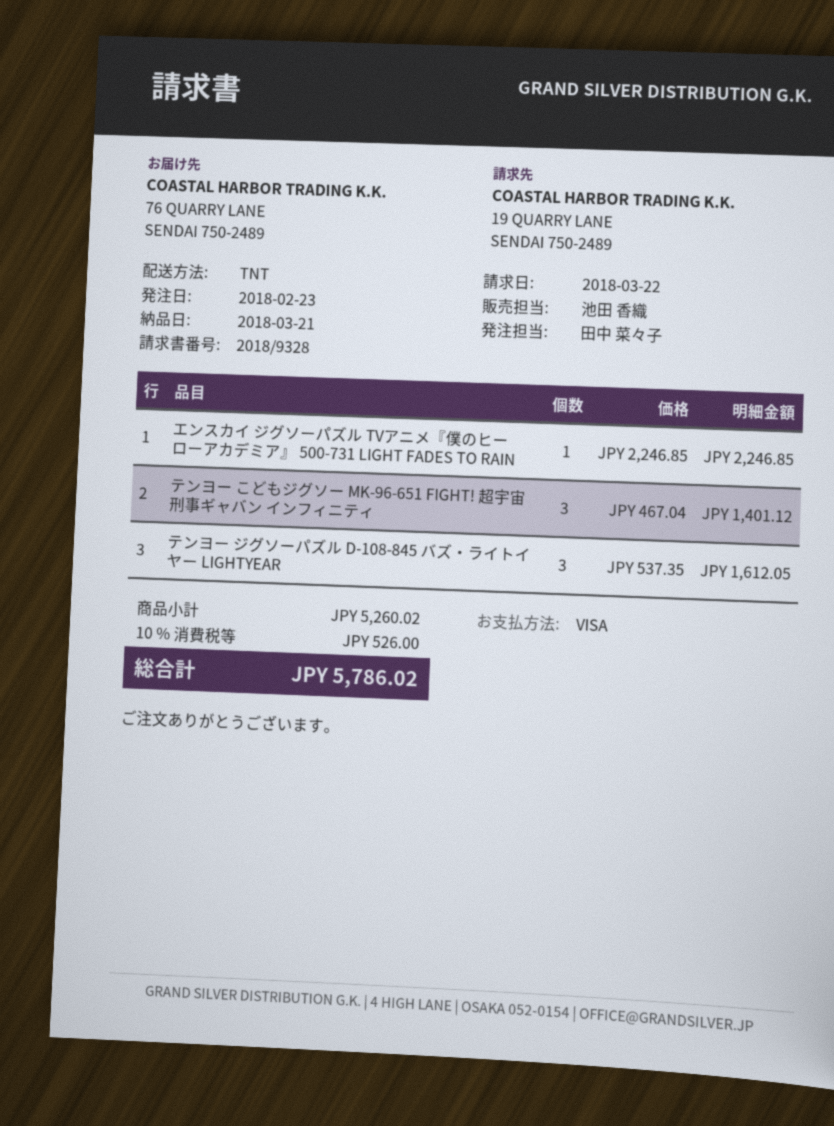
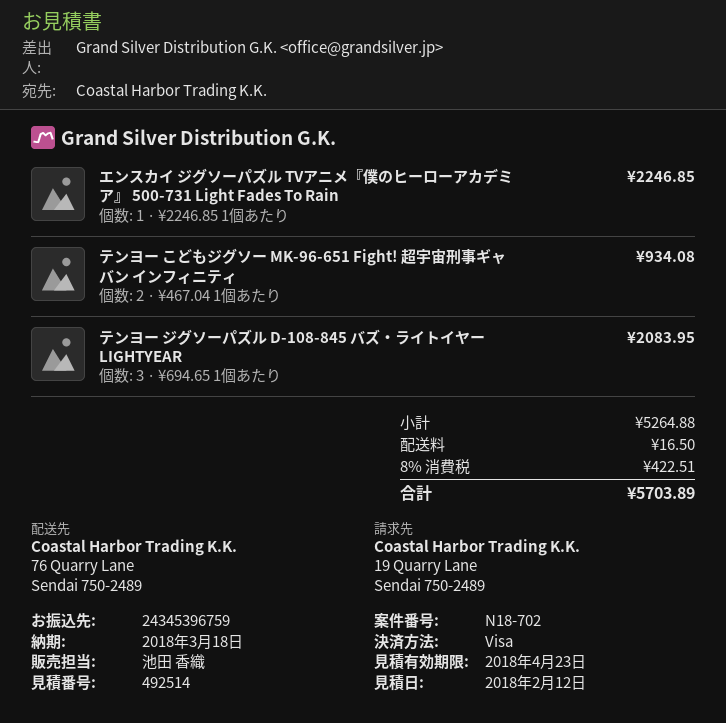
delivery date: 2018-03-21 -> 2018-03-18
テンヨー こどもジグソー MK-96-651 FIGHT! 超宇宙刑事ギャバン インフィニティ: 3 x 467.04 = 1401.12 -> 2 x 467.04 = 934.08
テンヨー ジグソーパズル D-108-845 バズ・ライトイヤー LIGHTYEAR: 3 x 537.35 = 1612.05 -> 3 x 694.65 = 2083.95
subtotal: 5260.02 -> 5264.88
shipping: none -> 16.50
tax: 10% = 526.00 -> 8% = 422.51
total: 5786.02 -> 5703.89

